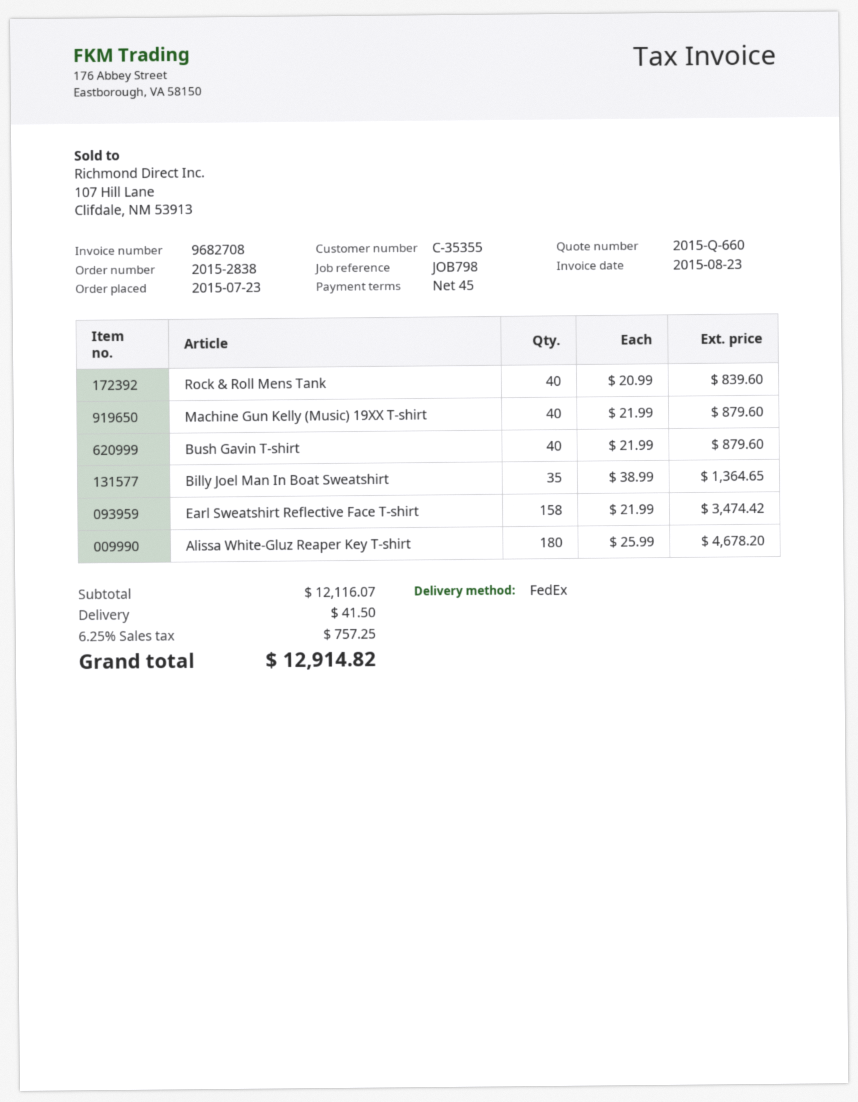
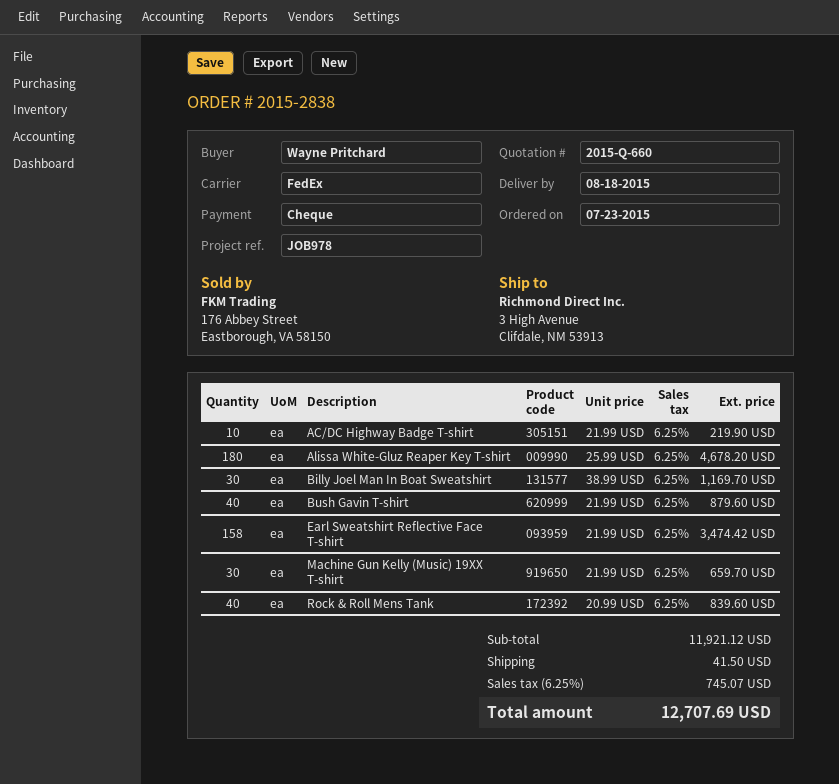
reference: JOB798 -> JOB978
Machine Gun Kelly (Music) 19XX T-shirt: 40 x 21.99 = 879.60 -> 30 x 21.99 = 659.70
Billy Joel Man In Boat Sweatshirt: 35 x 38.99 = 1364.65 -> 30 x 38.99 = 1169.70
AC/DC Highway Badge T-shirt: none -> 10 x 21.99 = 219.90
subtotal: 12116.07 -> 11921.12
tax: 6.25% = 757.25 -> 6.25% = 745.07
total: 12914.82 -> 12707.69

